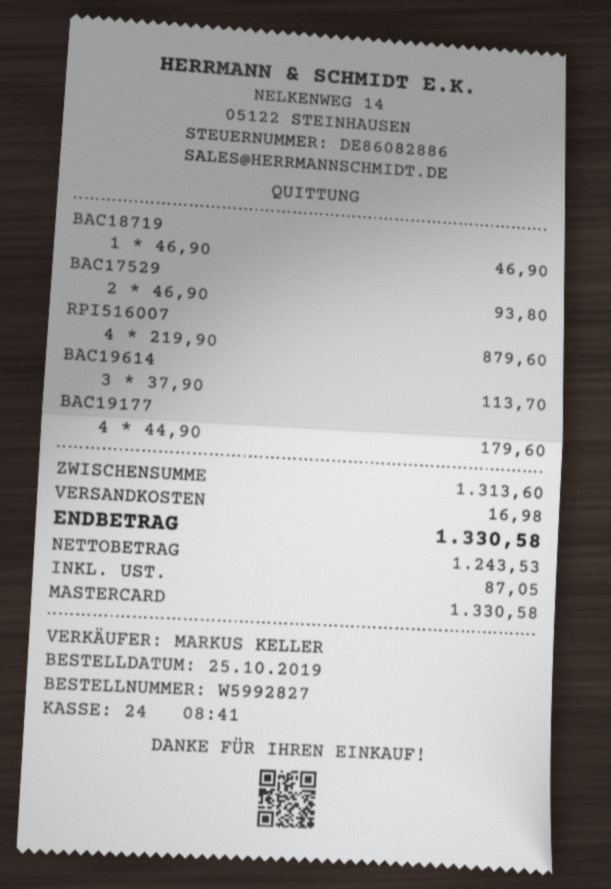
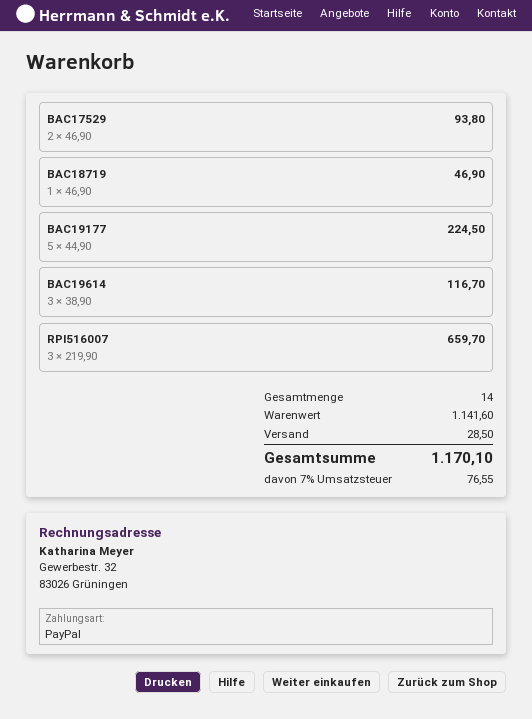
payment method: Mastercard -> PayPal
RPI516007: 4 x 219.90 = 879.60 -> 3 x 219.90 = 659.70
BAC19614: 3 x 37.90 = 113.70 -> 3 x 38.90 = 116.70
BAC19177: 4 x 44.90 = 179.60 -> 5 x 44.90 = 224.50
subtotal: 1313.60 -> 1141.60
shipping: 16.98 -> 28.50
tax: 87.05 -> 76.55
total: 1330.58 -> 1170.10

